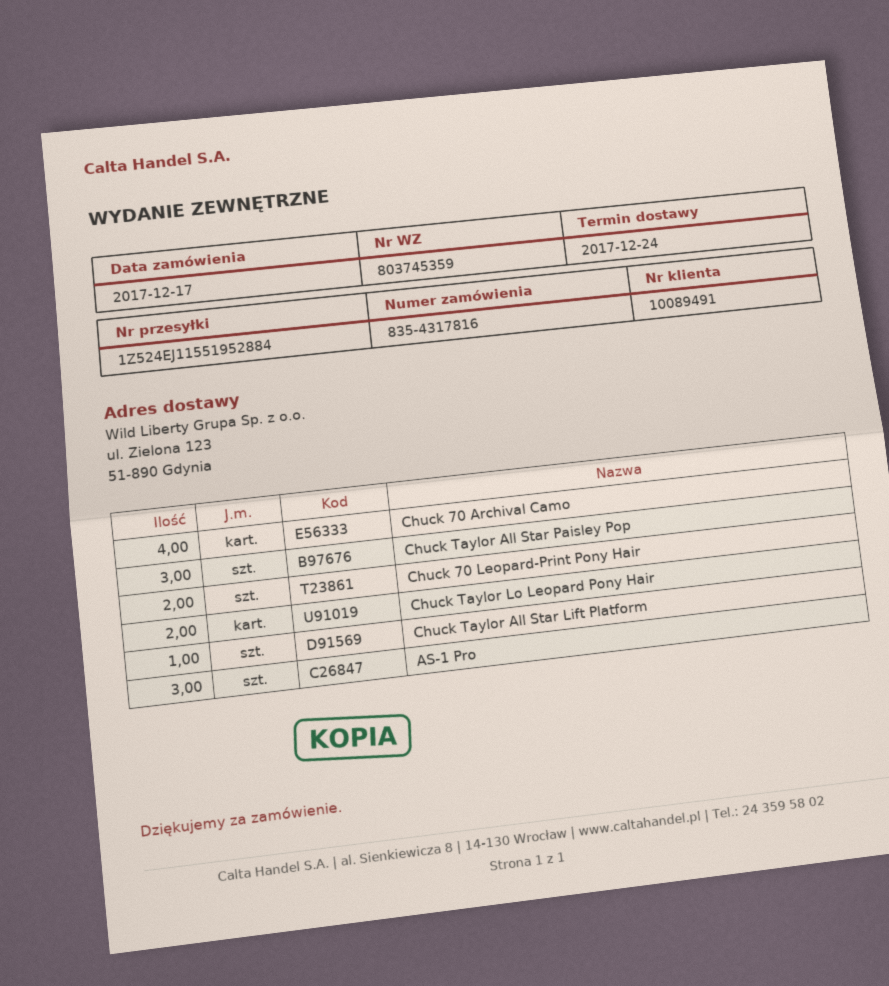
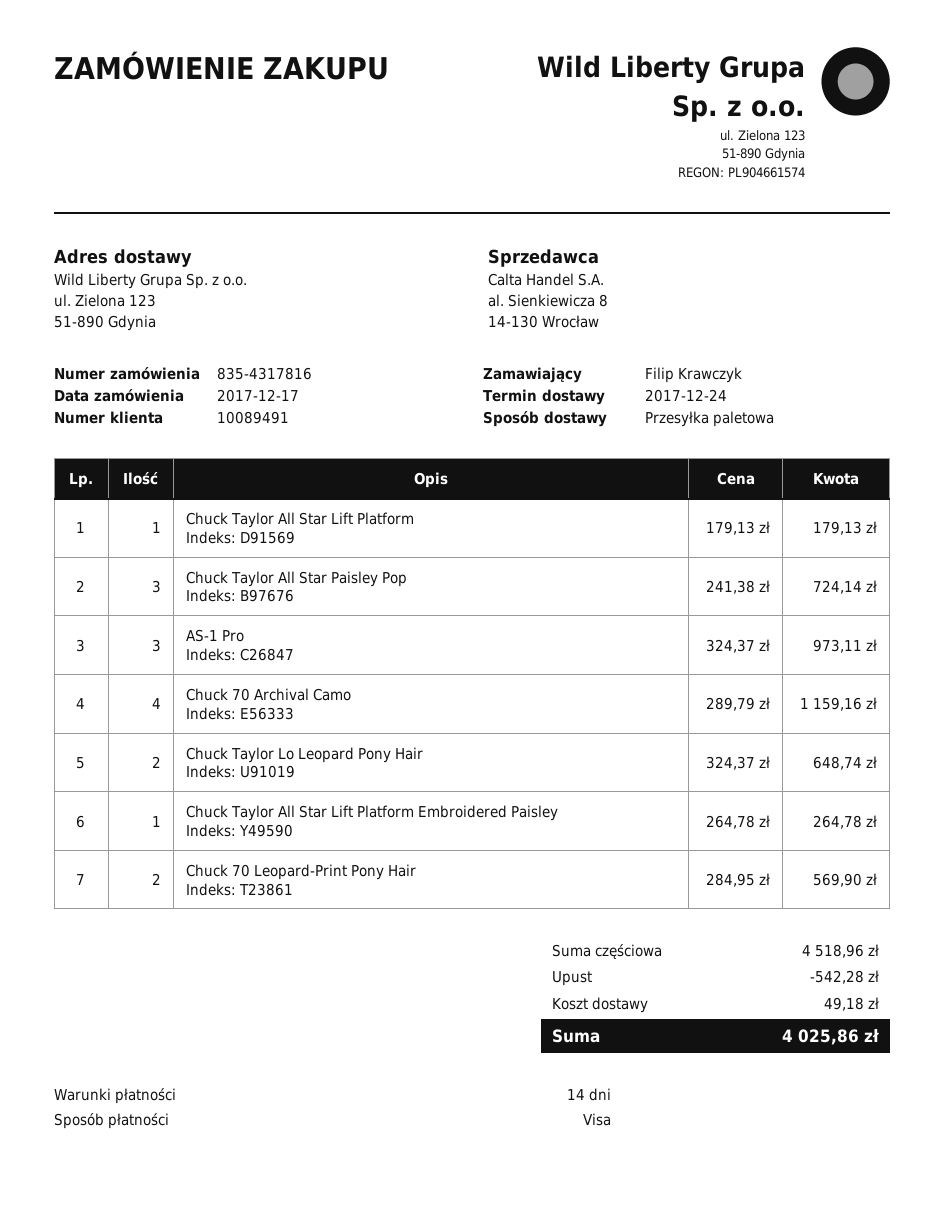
Chuck Taylor All Star Lift Platform Embroidered Paisley: none -> 1

